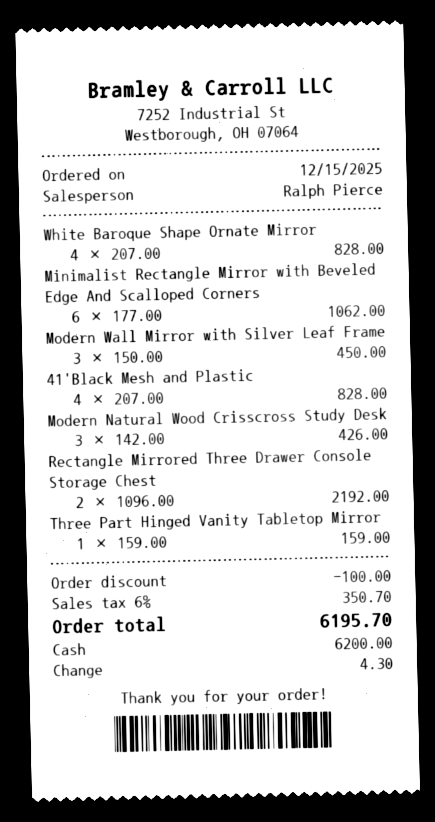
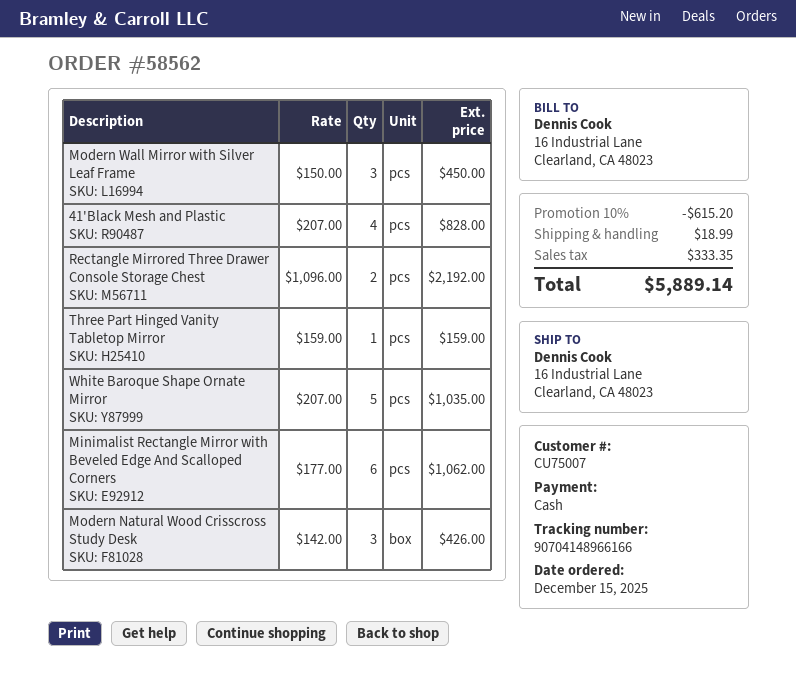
White Baroque Shape Ornate Mirror: 4 x 207.00 = 828.00 -> 5 x 207.00 = 1035.00
discount: 100.00 -> 615.20
shipping: none -> 18.99
tax: 350.70 -> 333.35
total: 6195.70 -> 5889.14

